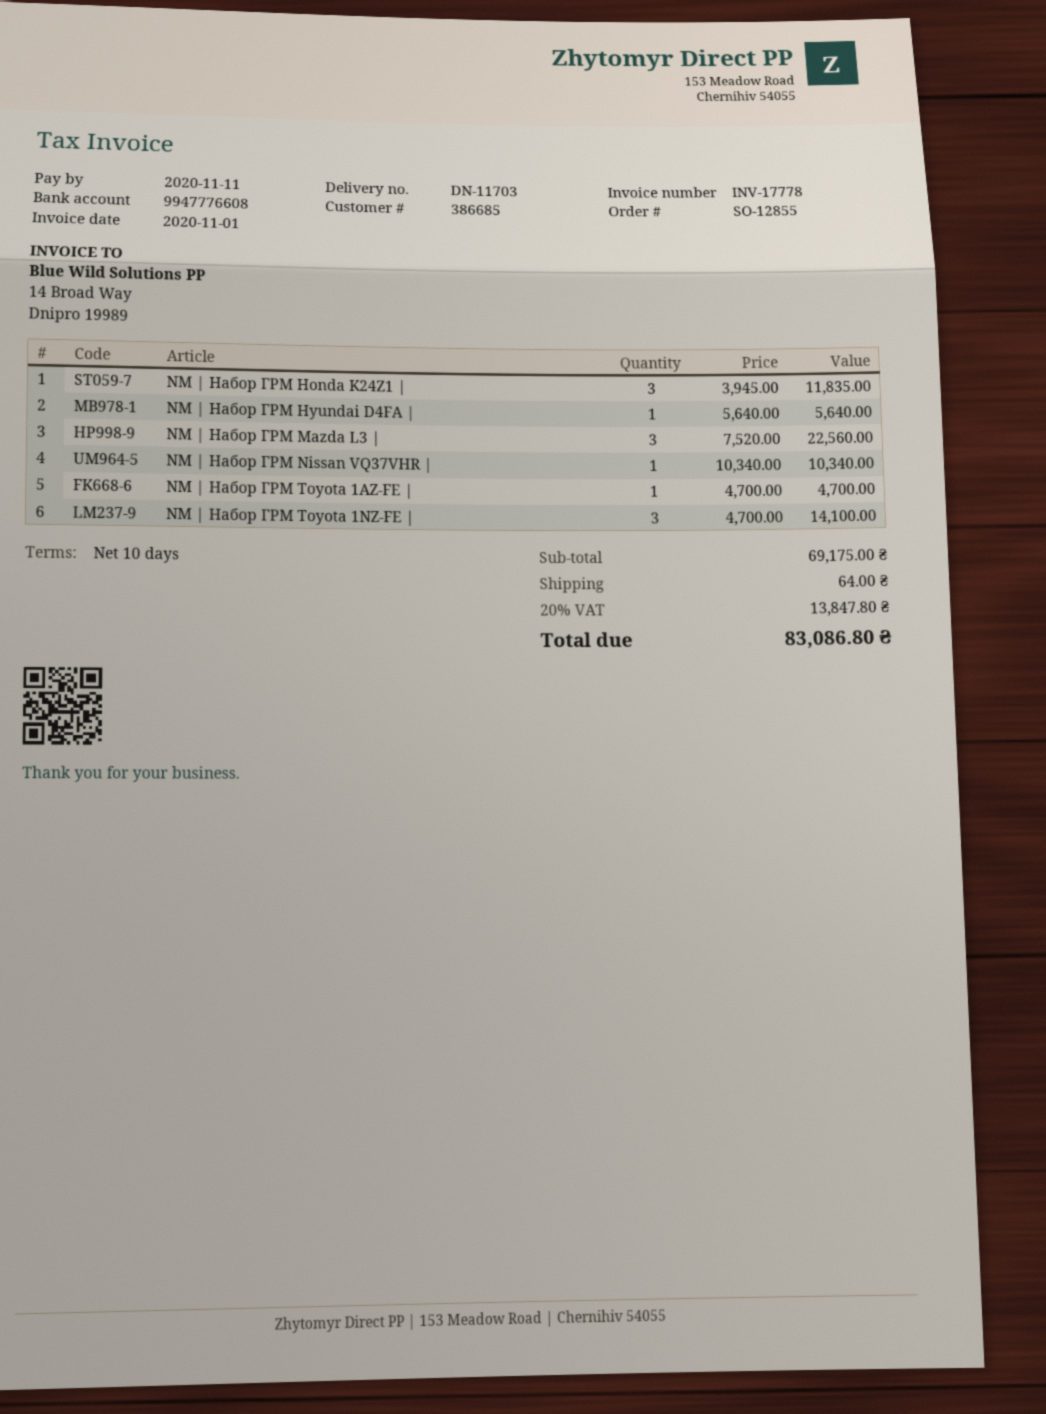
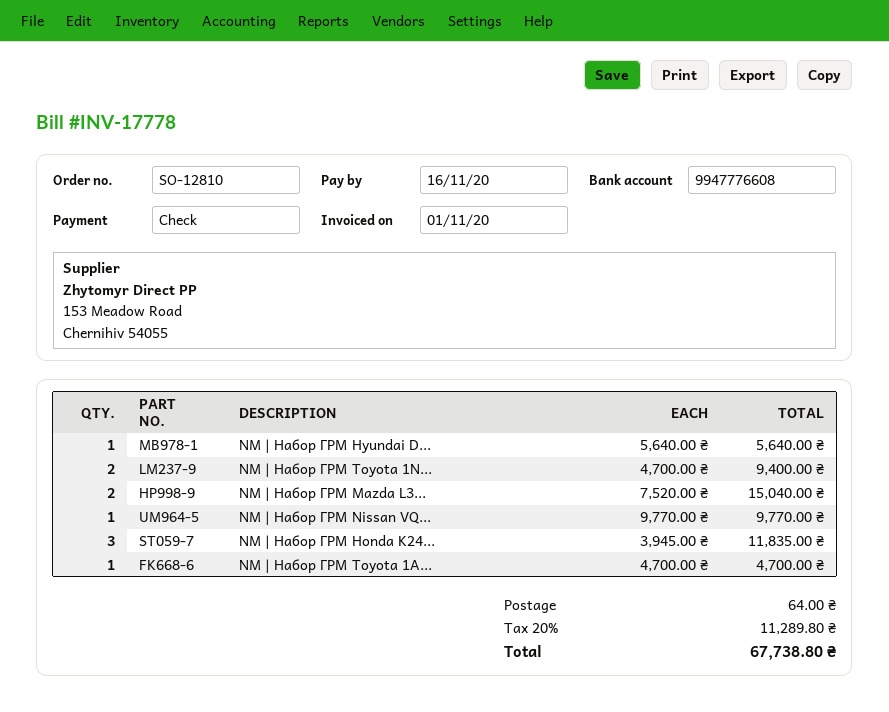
order number: SO-12855 -> SO-12810
due date: 2020-11-11 -> 2020-11-16
NM | Набор ГРМ Mazda L3 |: 3 x 7520.00 = 22560.00 -> 2 x 7520.00 = 15040.00
NM | Набор ГРМ Nissan VQ37VHR |: 1 x 10340.00 = 10340.00 -> 1 x 9770.00 = 9770.00
NM | Набор ГРМ Toyota 1NZ-FE |: 3 x 4700.00 = 14100.00 -> 2 x 4700.00 = 9400.00
tax: 20% = 13847.80 -> 20% = 11289.80
total: 83086.80 -> 67738.80

